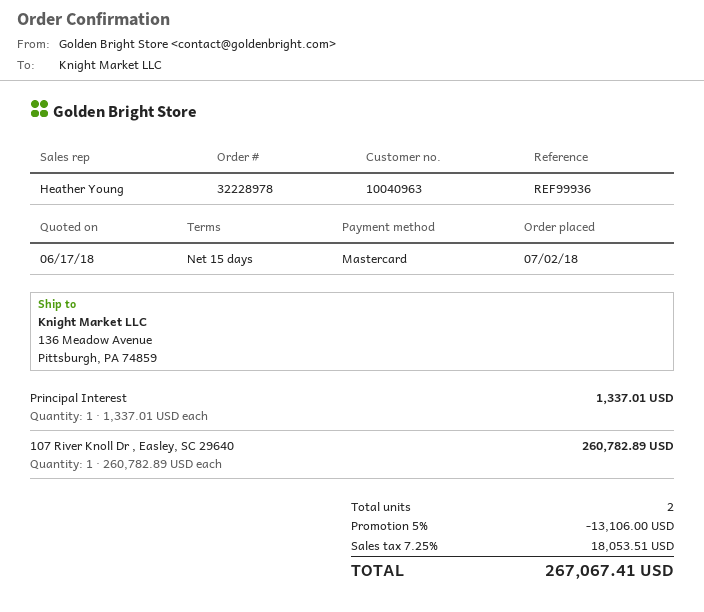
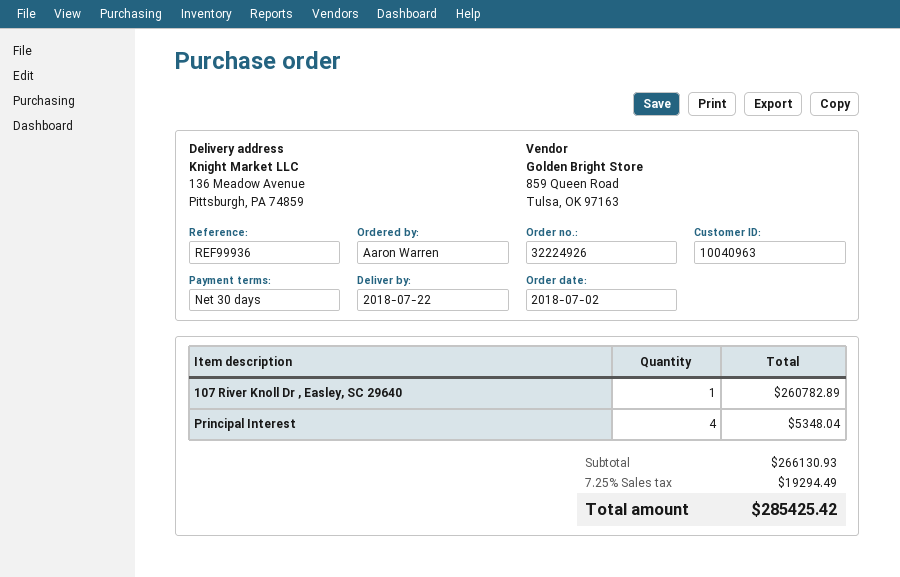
order number: 32228978 -> 32224926
payment terms: 15 days -> 30 days
Principal Interest: 1 for 1337.01 -> 4 for 5348.04
discount: 5% = 13106.00 -> none
tax: 7.25% = 18053.51 -> 7.25% = 19294.49
total: 267067.41 -> 285425.42

